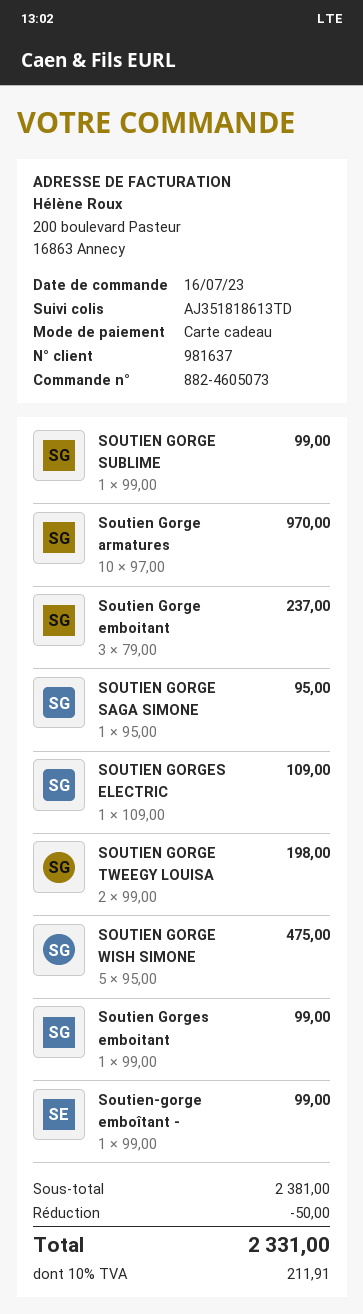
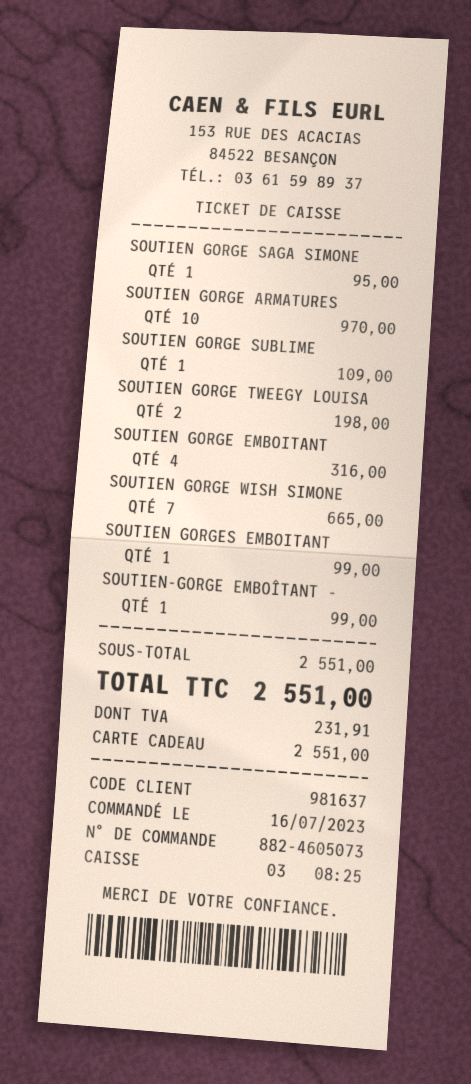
SOUTIEN GORGE SUBLIME: 1 for 99.00 -> 1 for 109.00
Soutien Gorge emboitant: 3 for 237.00 -> 4 for 316.00
SOUTIEN GORGES ELECTRIC: 1 for 109.00 -> none
SOUTIEN GORGE WISH SIMONE: 5 for 475.00 -> 7 for 665.00
subtotal: 2381.00 -> 2551.00
discount: 50.00 -> none
tax: 211.91 -> 231.91
total: 2331.00 -> 2551.00

